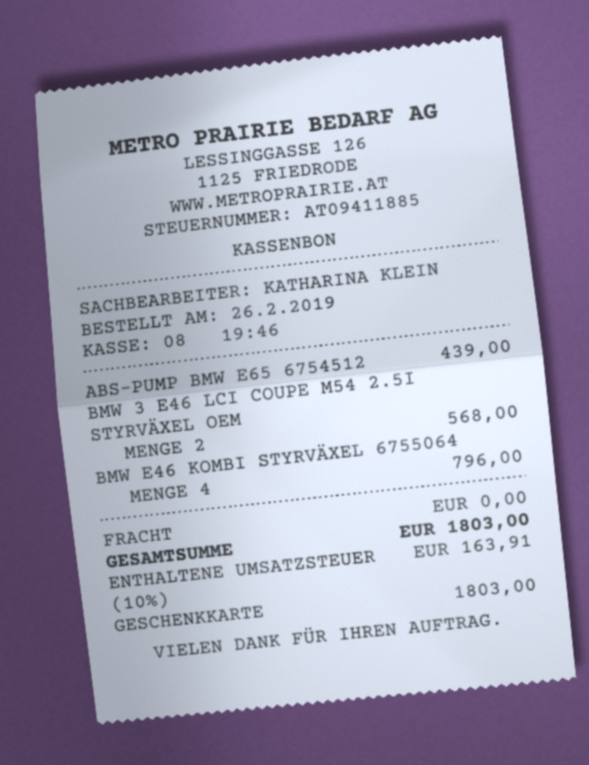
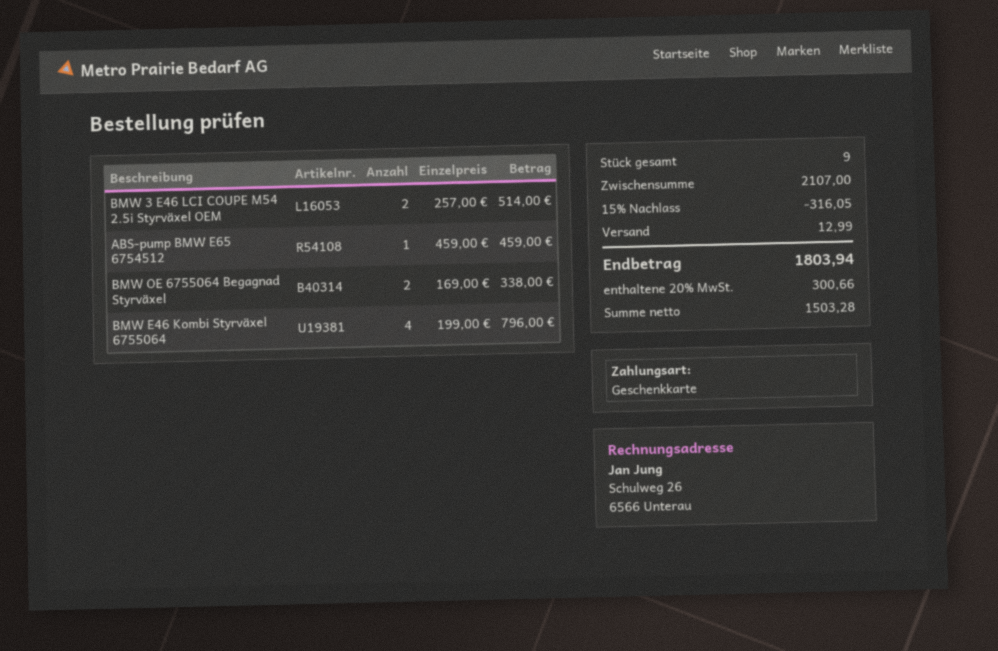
ABS-PUMP BMW E65 6754512: 1 for 439.00 -> 1 for 459.00
BMW 3 E46 LCI COUPE M54 2.5I STYRVÄXEL OEM: 2 for 568.00 -> 2 for 514.00
BMW OE 6755064 Begagnad Styrväxel: none -> 2 for 338.00
discount: none -> 15% = 316.05
shipping: 0.00 -> 12.99
tax: 10% = 163.91 -> 20% = 300.66
total: 1803.00 -> 1803.94

